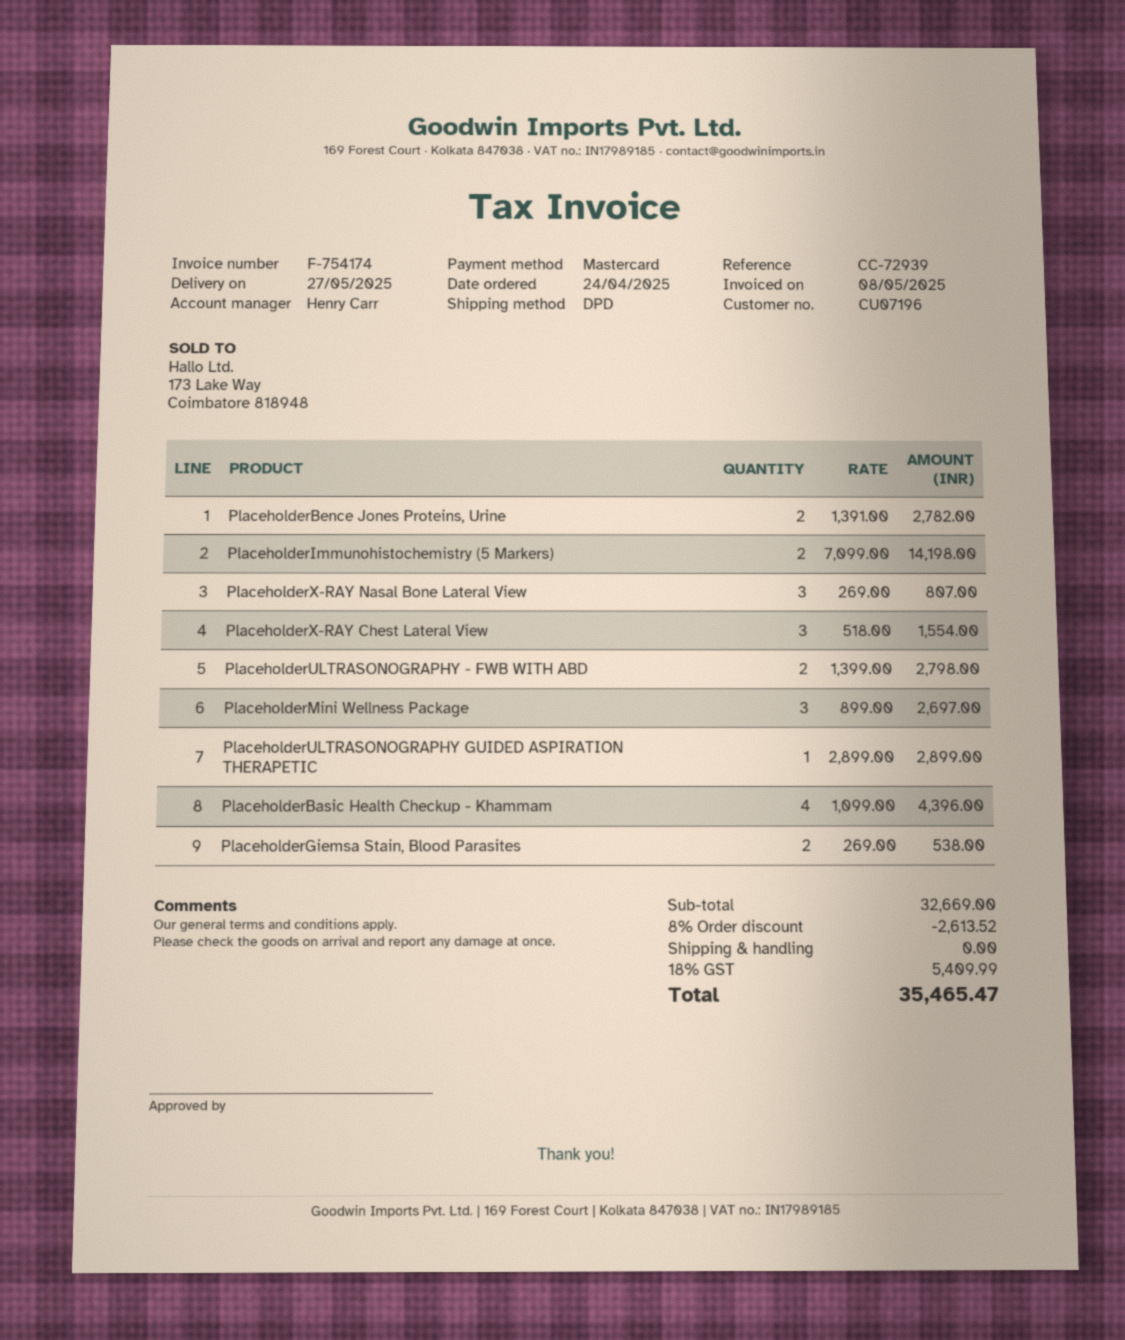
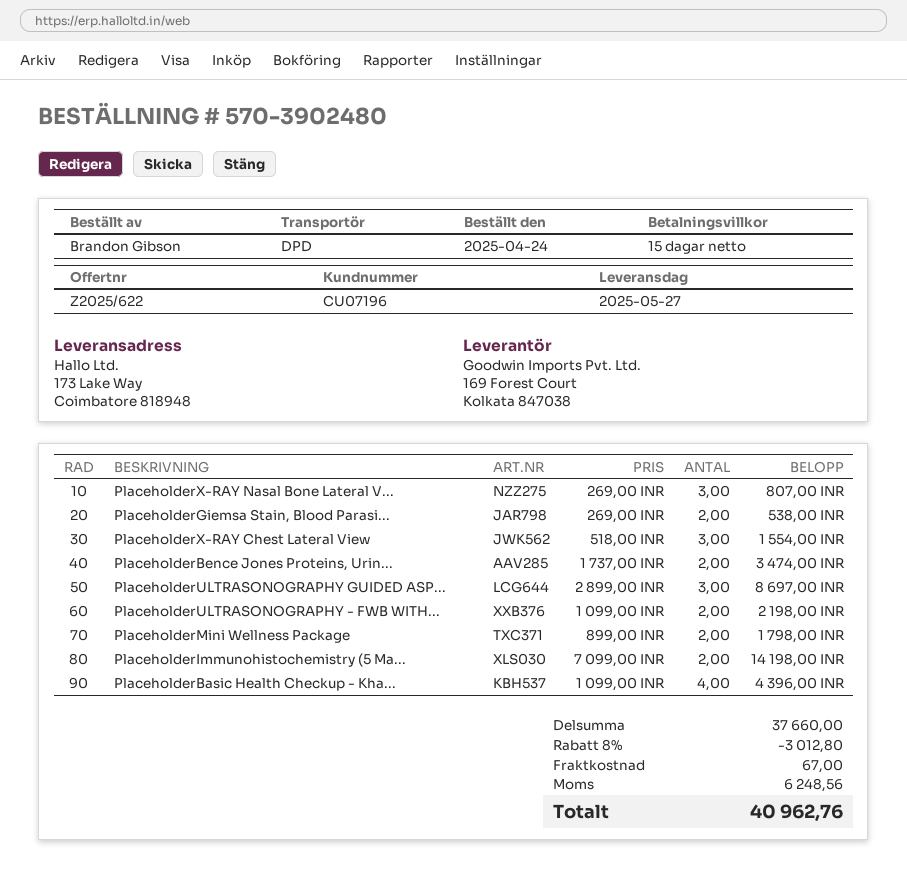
PlaceholderBence Jones Proteins, Urine: 2 x 1391.00 = 2782.00 -> 2 x 1737.00 = 3474.00
PlaceholderULTRASONOGRAPHY - FWB WITH ABD: 2 x 1399.00 = 2798.00 -> 2 x 1099.00 = 2198.00
PlaceholderMini Wellness Package: 3 x 899.00 = 2697.00 -> 2 x 899.00 = 1798.00
PlaceholderULTRASONOGRAPHY GUIDED ASPIRATION THERAPETIC: 1 x 2899.00 = 2899.00 -> 3 x 2899.00 = 8697.00
subtotal: 32669.00 -> 37660.00
discount: 8% = 2613.52 -> 8% = 3012.80
shipping: 0.00 -> 67.00
tax: 5409.99 -> 6248.56
total: 35465.47 -> 40962.76

